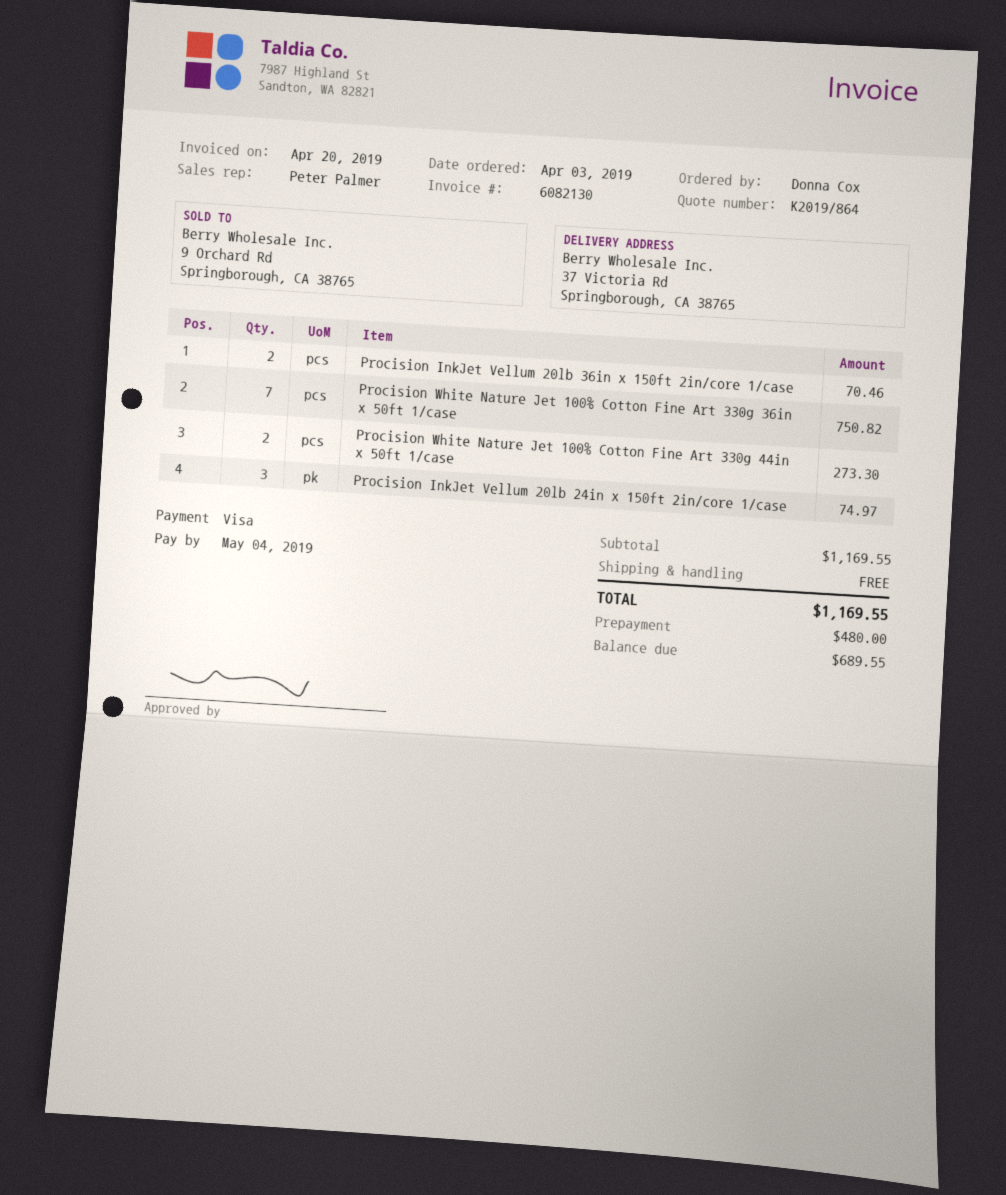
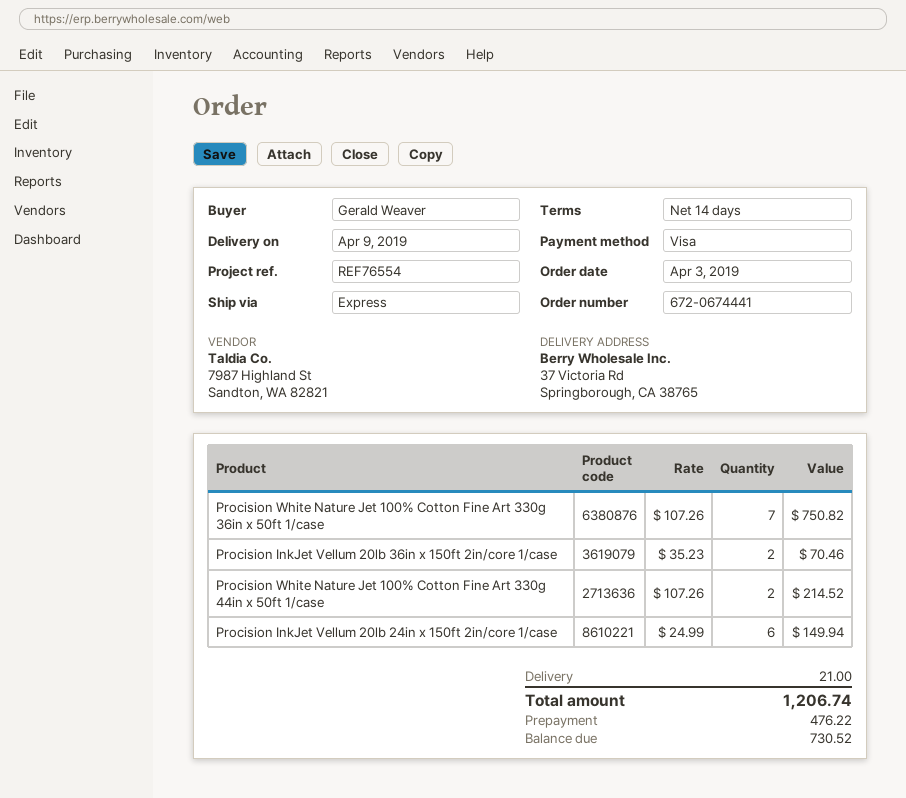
ordered by: Donna Cox -> Gerald Weaver
Procision White Nature Jet 100% Cotton Fine Art 330g 44in x 50ft 1/case: 2 for 273.30 -> 2 for 214.52
Procision InkJet Vellum 20lb 24in x 150ft 2in/core 1/case: 3 for 74.97 -> 6 for 149.94
shipping: 0.00 -> 21.00
total: 1169.55 -> 1206.74
deposit: 480.00 -> 476.22
balance: 689.55 -> 730.52

